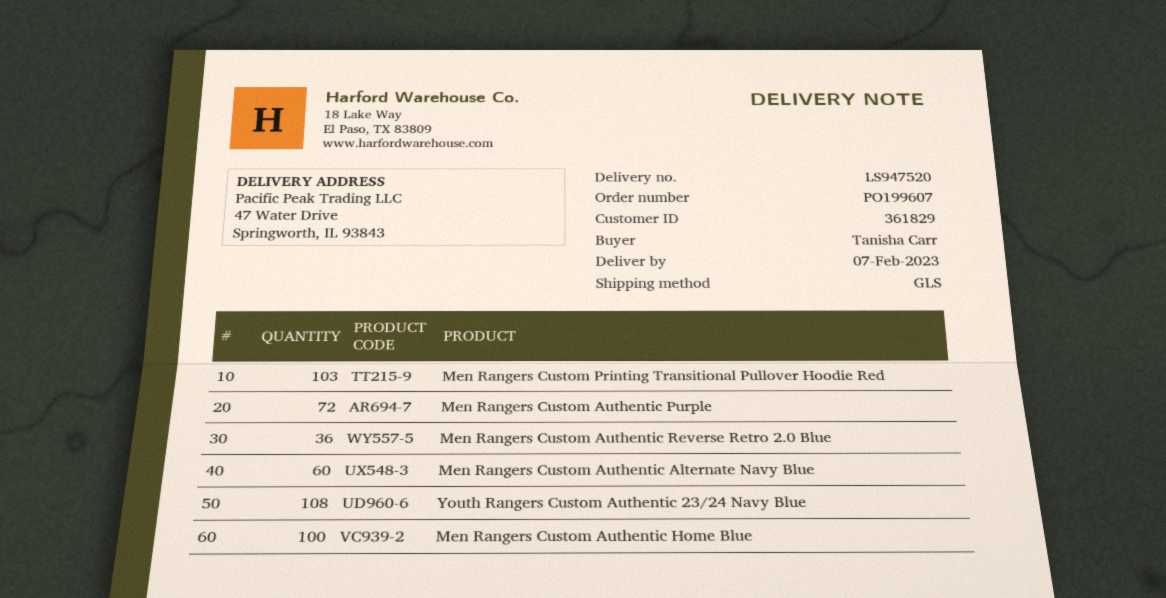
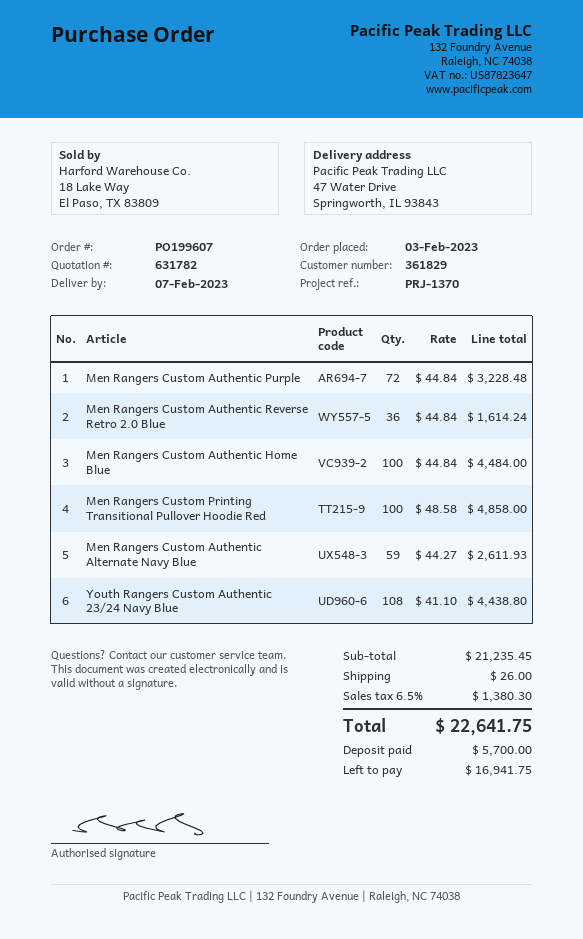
Men Rangers Custom Printing Transitional Pullover Hoodie Red: 103 -> 100
Men Rangers Custom Authentic Alternate Navy Blue: 60 -> 59

